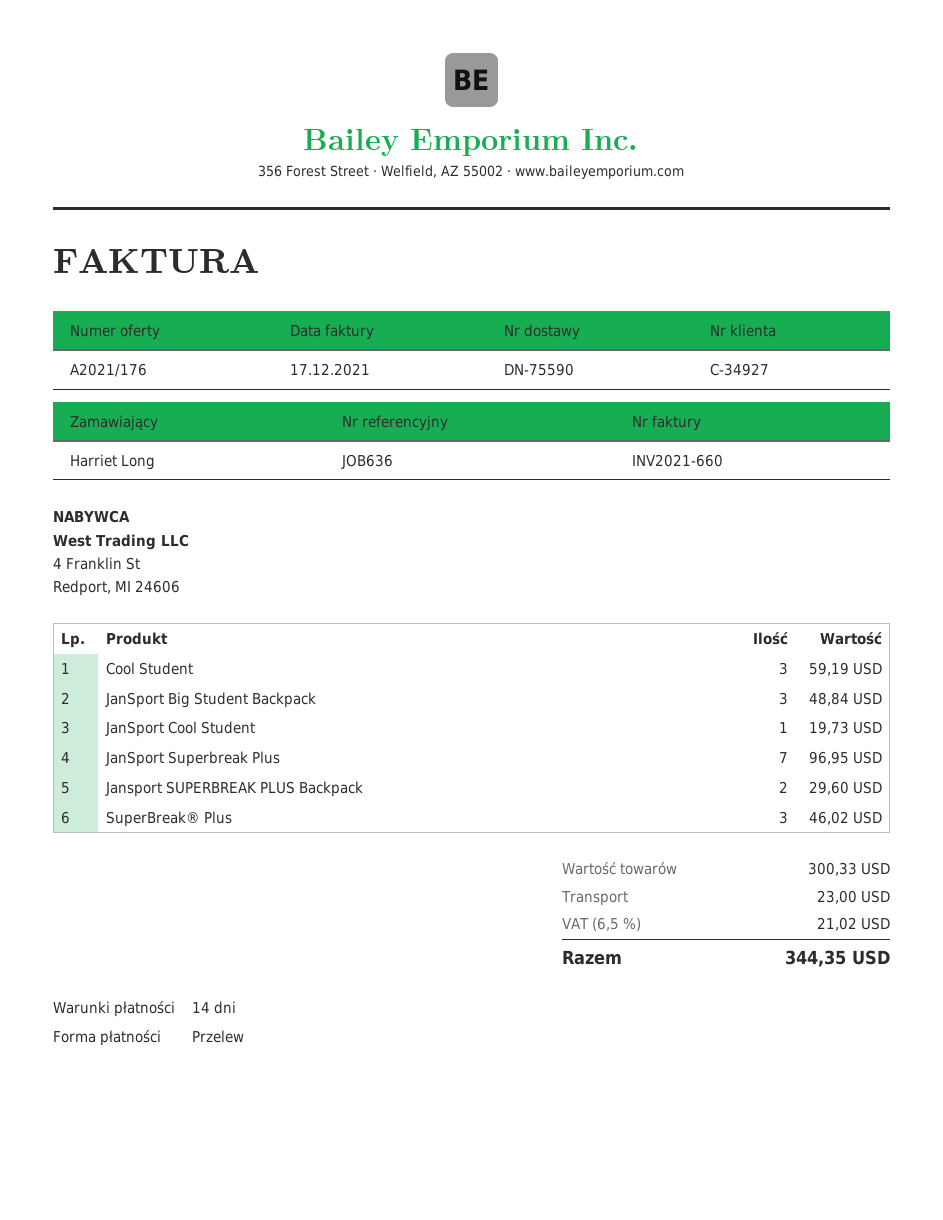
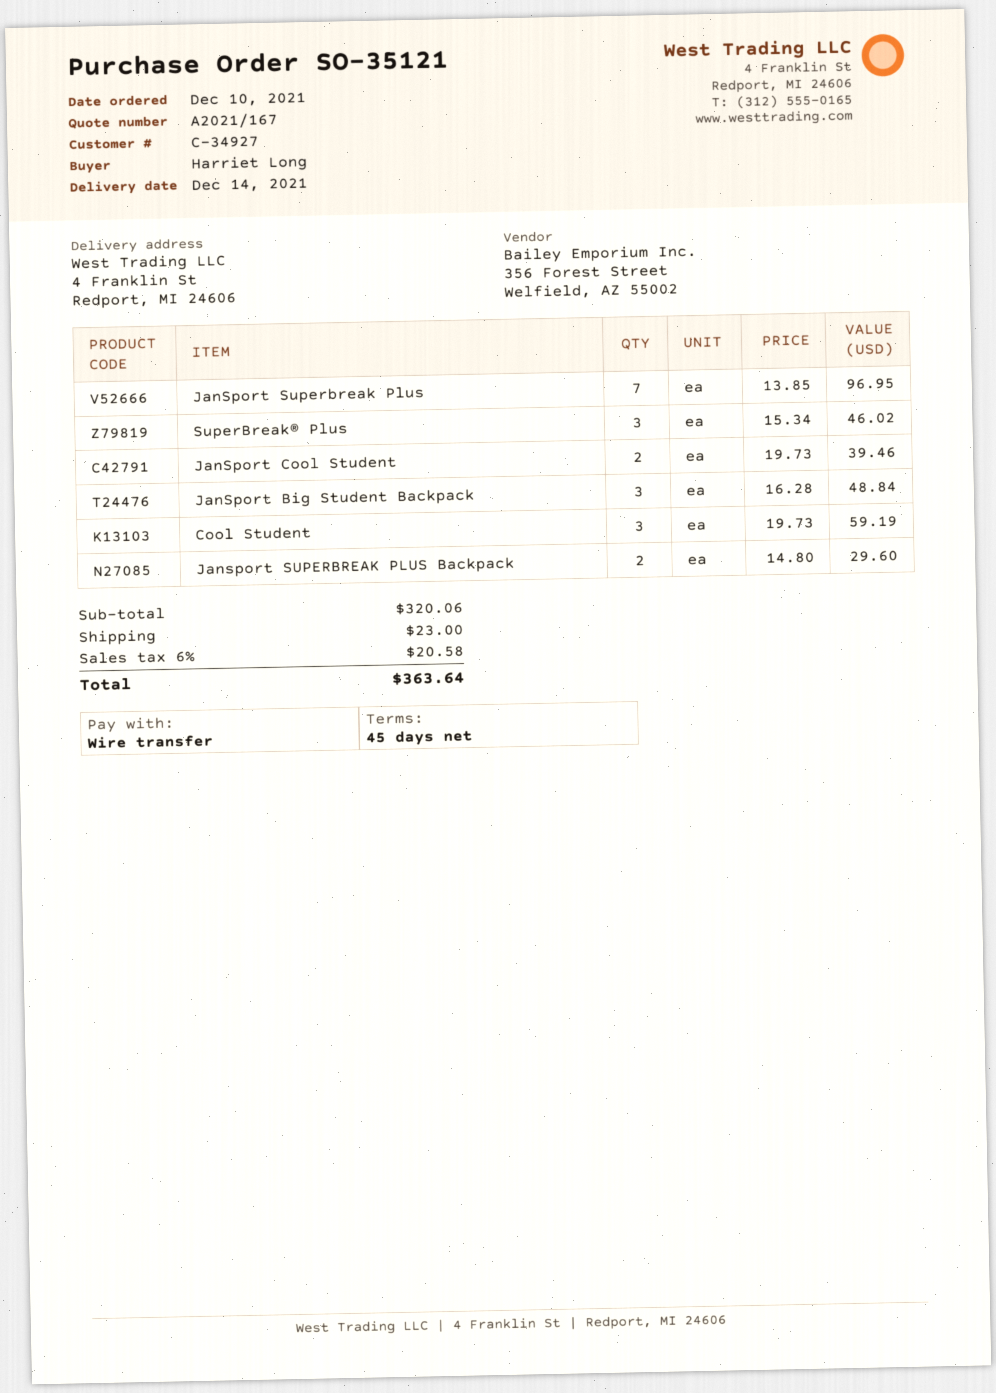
quote number: A2021/176 -> A2021/167
payment terms: 14 days -> 45 days
JanSport Cool Student: 1 for 19.73 -> 2 for 39.46
subtotal: 300.33 -> 320.06
tax: 6.5% = 21.02 -> 6% = 20.58
total: 344.35 -> 363.64

